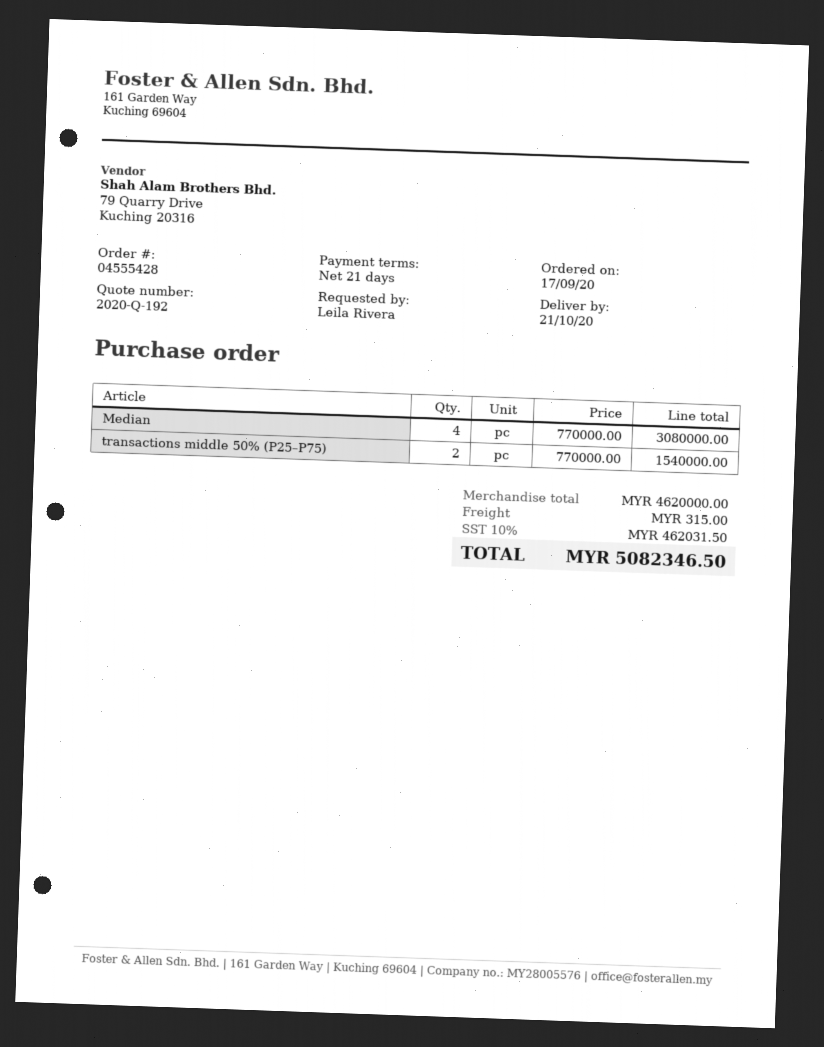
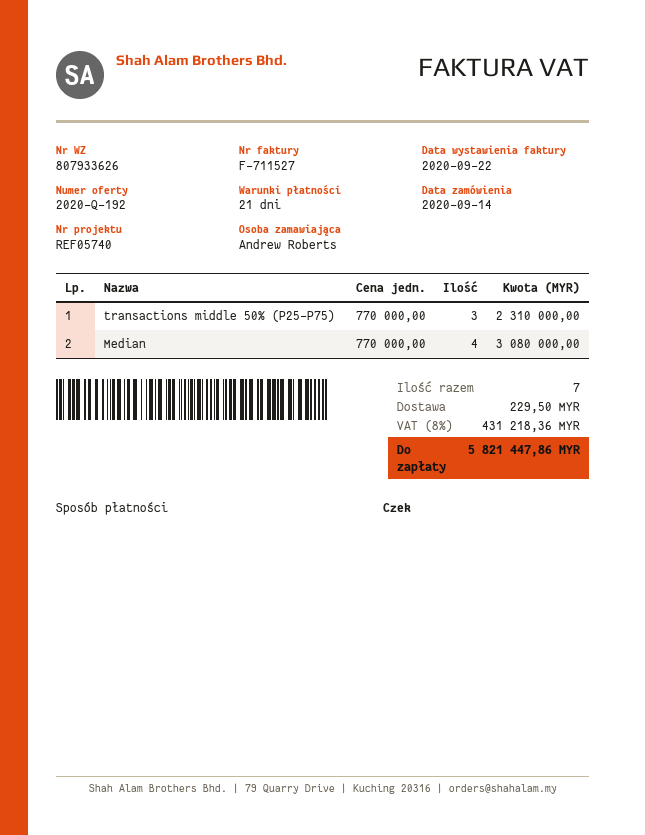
order date: 2020-09-17 -> 2020-09-14
ordered by: Leila Rivera -> Andrew Roberts
transactions middle 50% (P25–P75): 2 x 770000.00 = 1540000.00 -> 3 x 770000.00 = 2310000.00
shipping: 315.00 -> 229.50
tax: 10% = 462031.50 -> 8% = 431218.36
total: 5082346.50 -> 5821447.86

